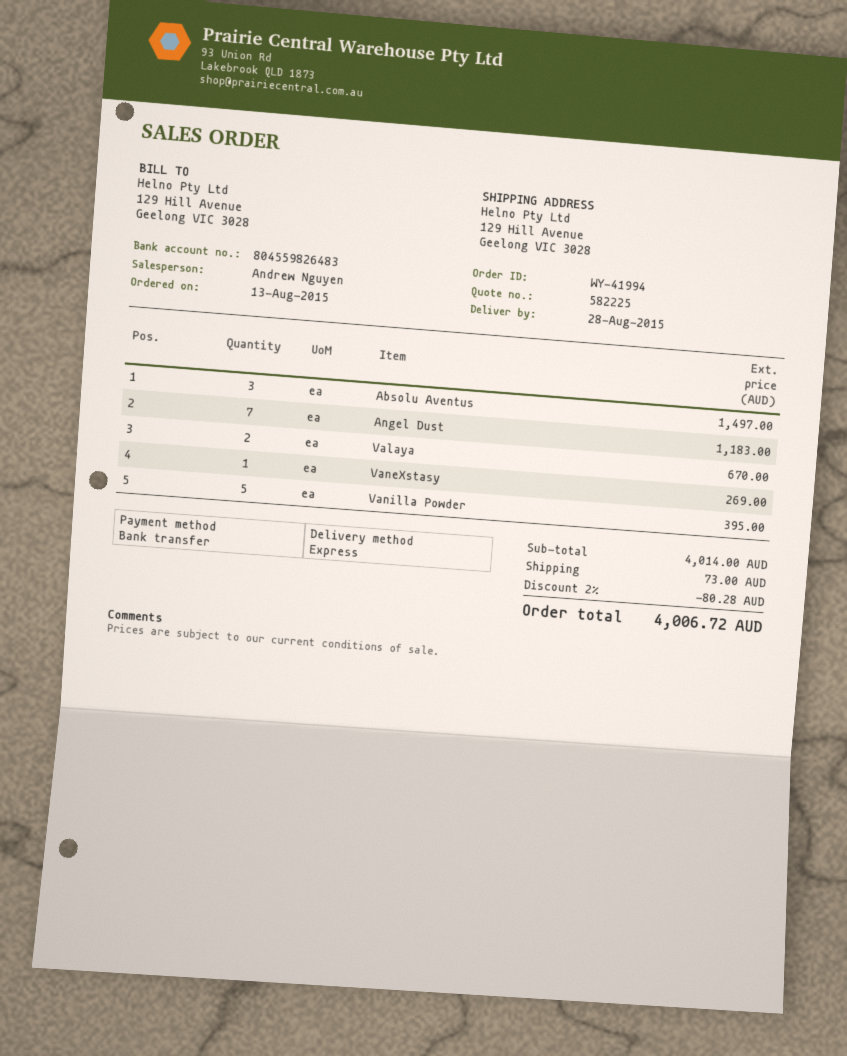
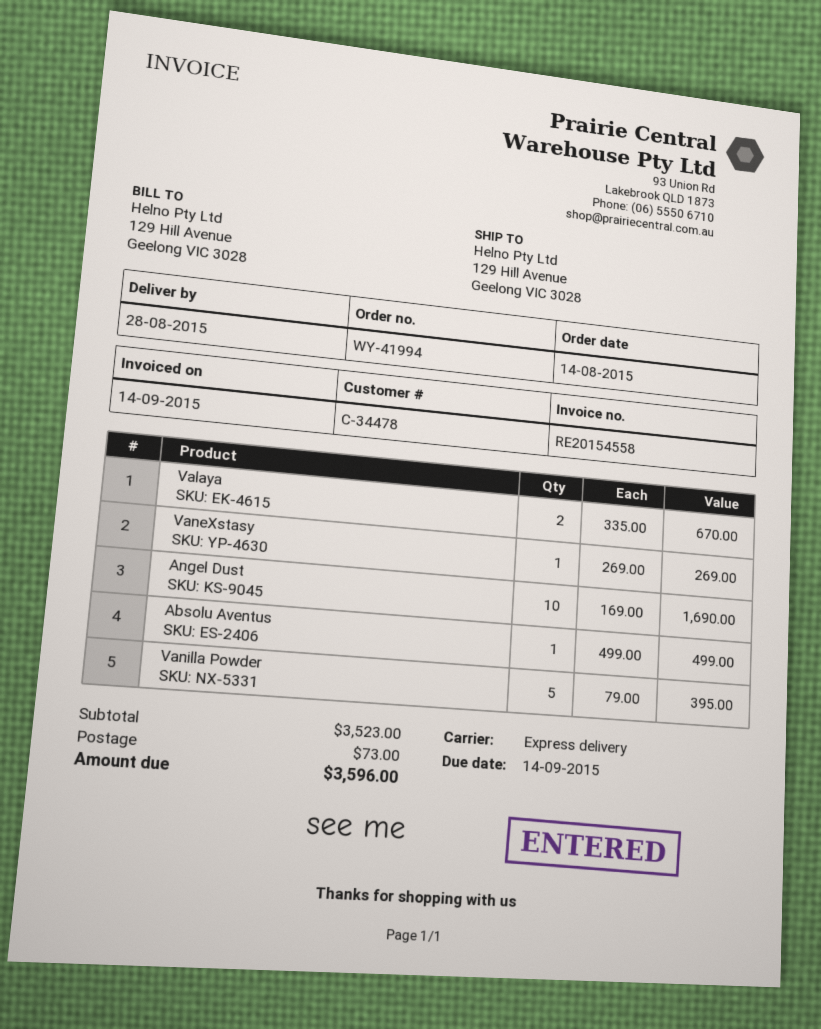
order date: 2015-08-13 -> 2015-08-14
Absolu Aventus: 3 for 1497.00 -> 1 for 499.00
Angel Dust: 7 for 1183.00 -> 10 for 1690.00
subtotal: 4014.00 -> 3523.00
discount: 2% = 80.28 -> none
total: 4006.72 -> 3596.00

